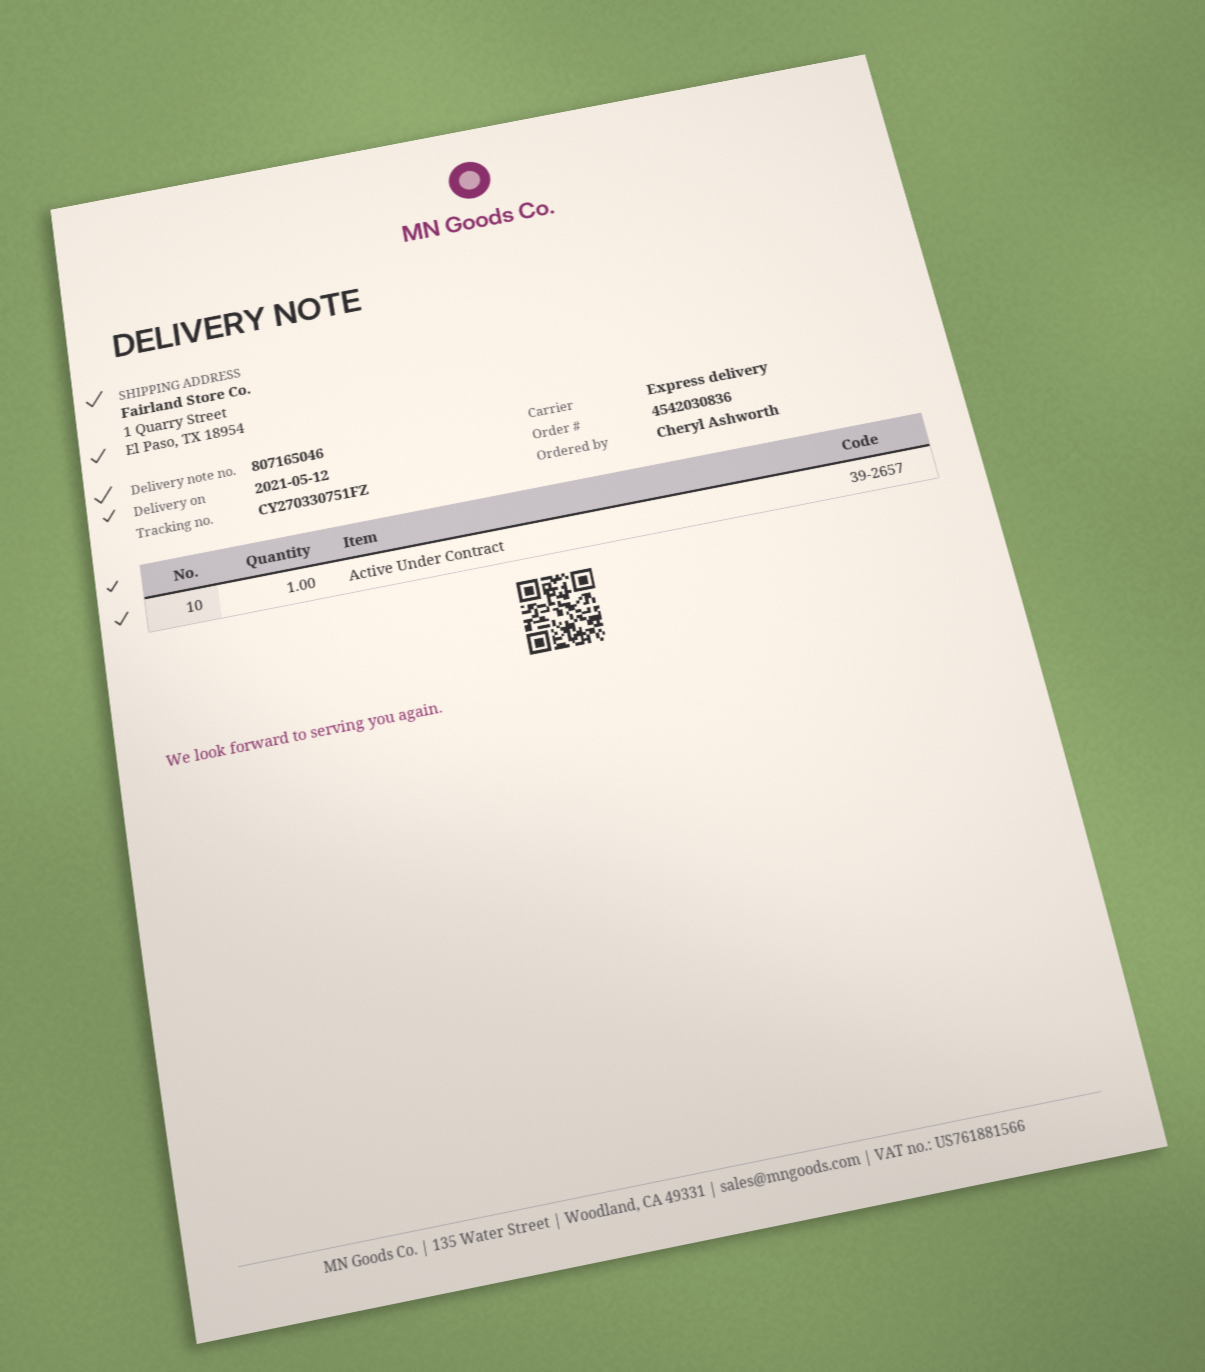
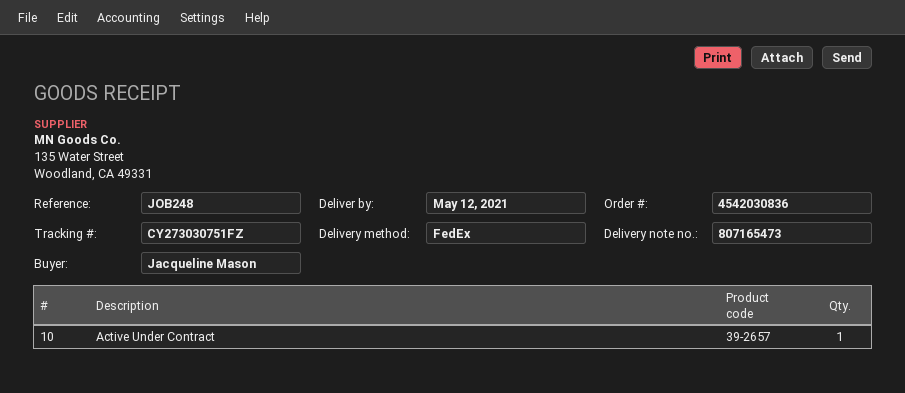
delivery note number: 807165046 -> 807165473
ordered by: Cheryl Ashworth -> Jacqueline Mason
shipping method: express -> FedEx
tracking number: CY270330751FZ -> CY273030751FZ

